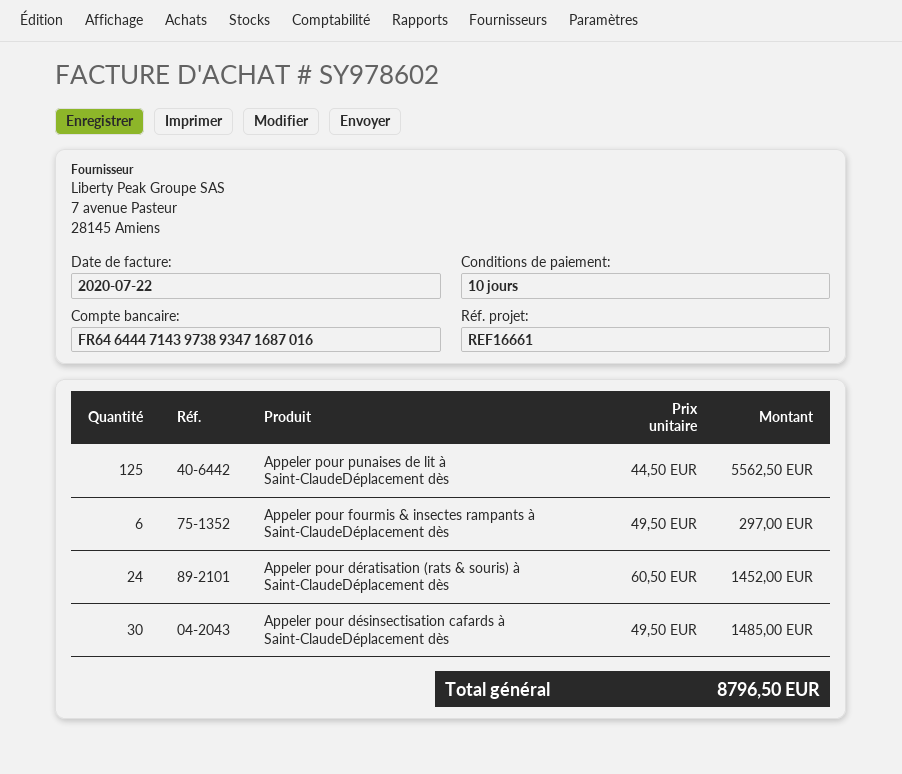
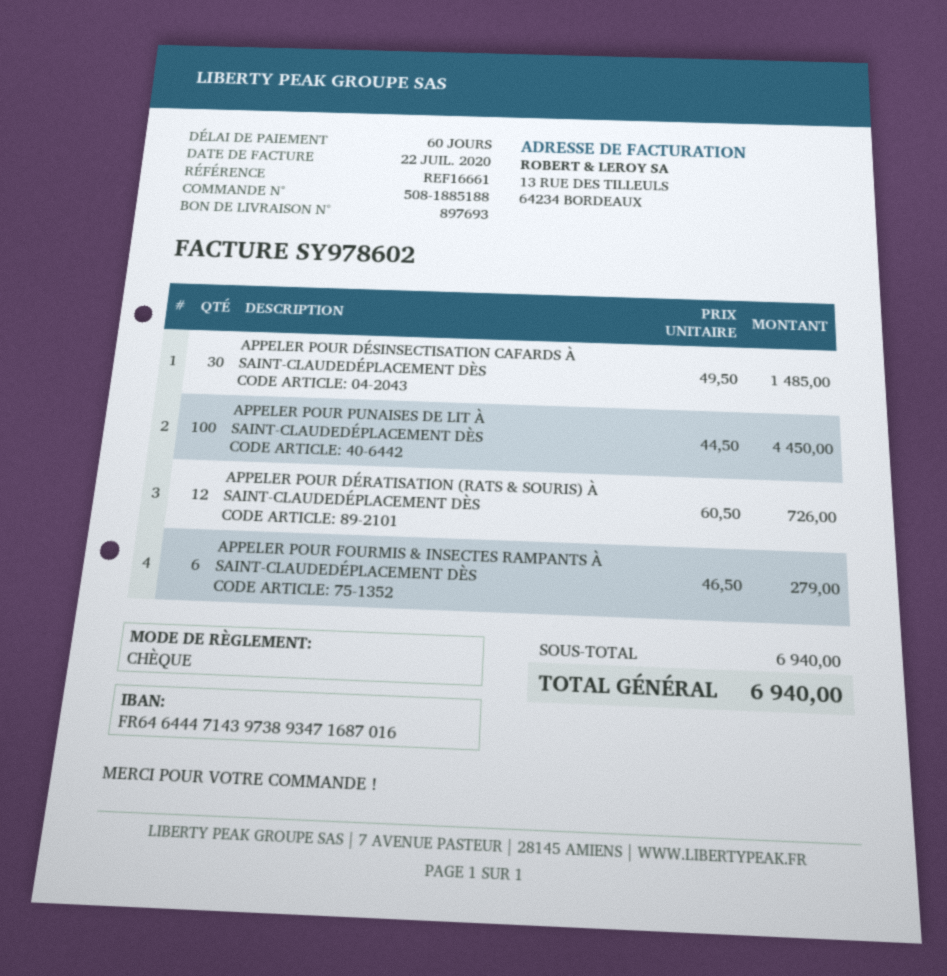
payment terms: 10 days -> 60 days
Appeler pour punaises de lit à Saint-ClaudeDéplacement dès: 125 x 44.50 = 5562.50 -> 100 x 44.50 = 4450.00
Appeler pour fourmis & insectes rampants à Saint-ClaudeDéplacement dès: 6 x 49.50 = 297.00 -> 6 x 46.50 = 279.00
Appeler pour dératisation (rats & souris) à Saint-ClaudeDéplacement dès: 24 x 60.50 = 1452.00 -> 12 x 60.50 = 726.00
total: 8796.50 -> 6940.00

